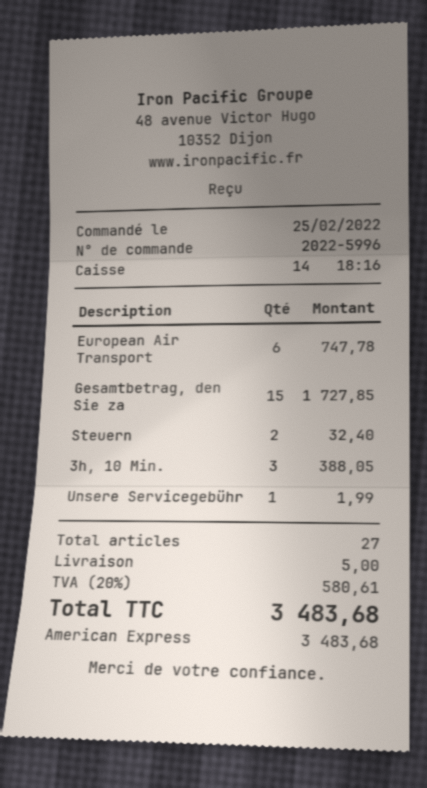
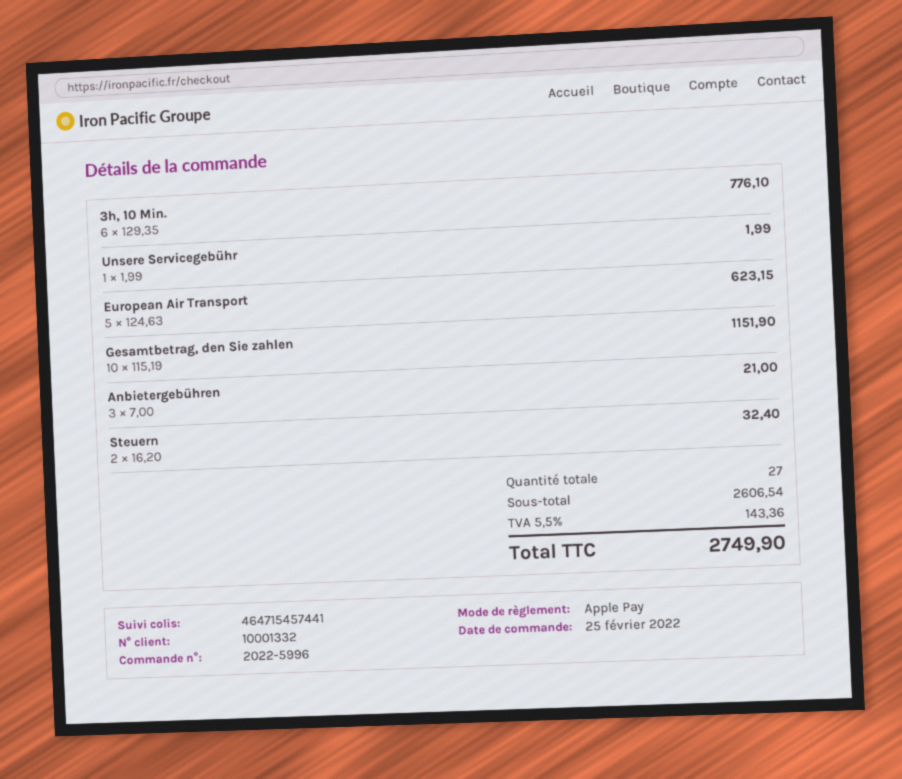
payment method: American Express -> Apple Pay
European Air Transport: 6 for 747.78 -> 5 for 623.15
Gesamtbetrag, den Sie za: 15 for 1727.85 -> 10 for 1151.90
3h, 10 Min.: 3 for 388.05 -> 6 for 776.10
Anbietergebühren: none -> 3 for 21.00
shipping: 5.00 -> none
tax: 20% = 580.61 -> 5.5% = 143.36
total: 3483.68 -> 2749.90

